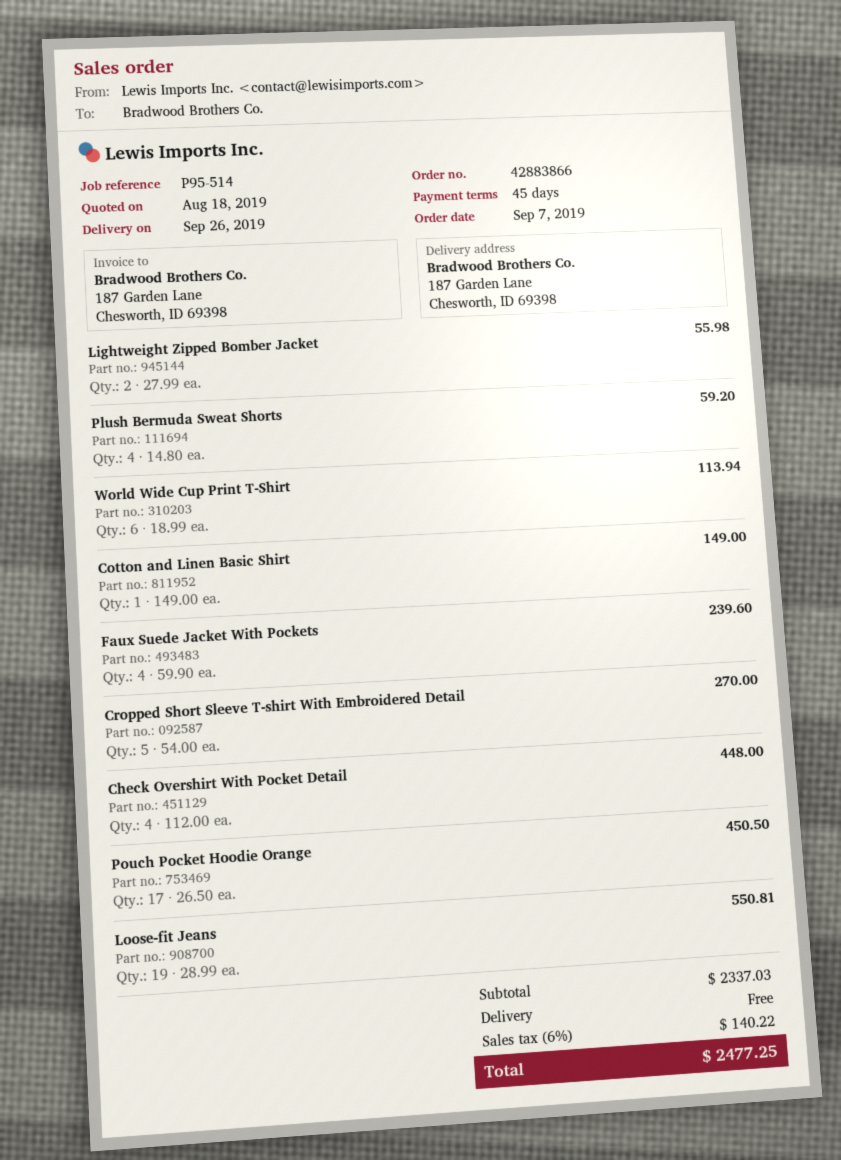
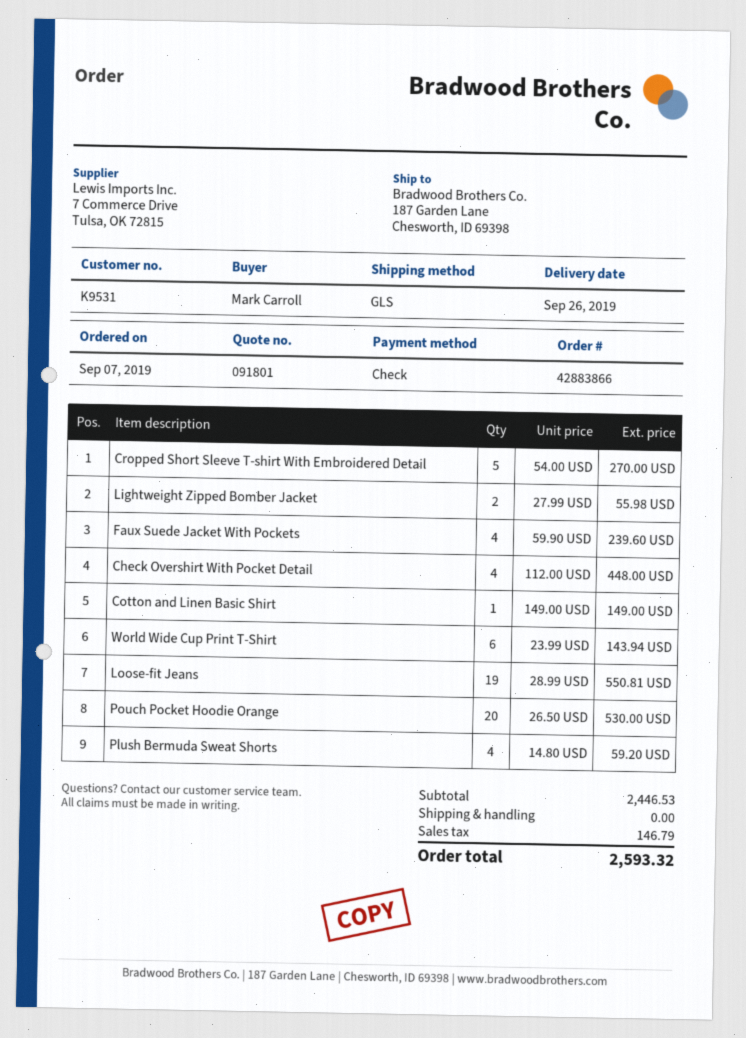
World Wide Cup Print T-Shirt: 6 x 18.99 = 113.94 -> 6 x 23.99 = 143.94
Pouch Pocket Hoodie Orange: 17 x 26.50 = 450.50 -> 20 x 26.50 = 530.00
subtotal: 2337.03 -> 2446.53
tax: 140.22 -> 146.79
total: 2477.25 -> 2593.32

